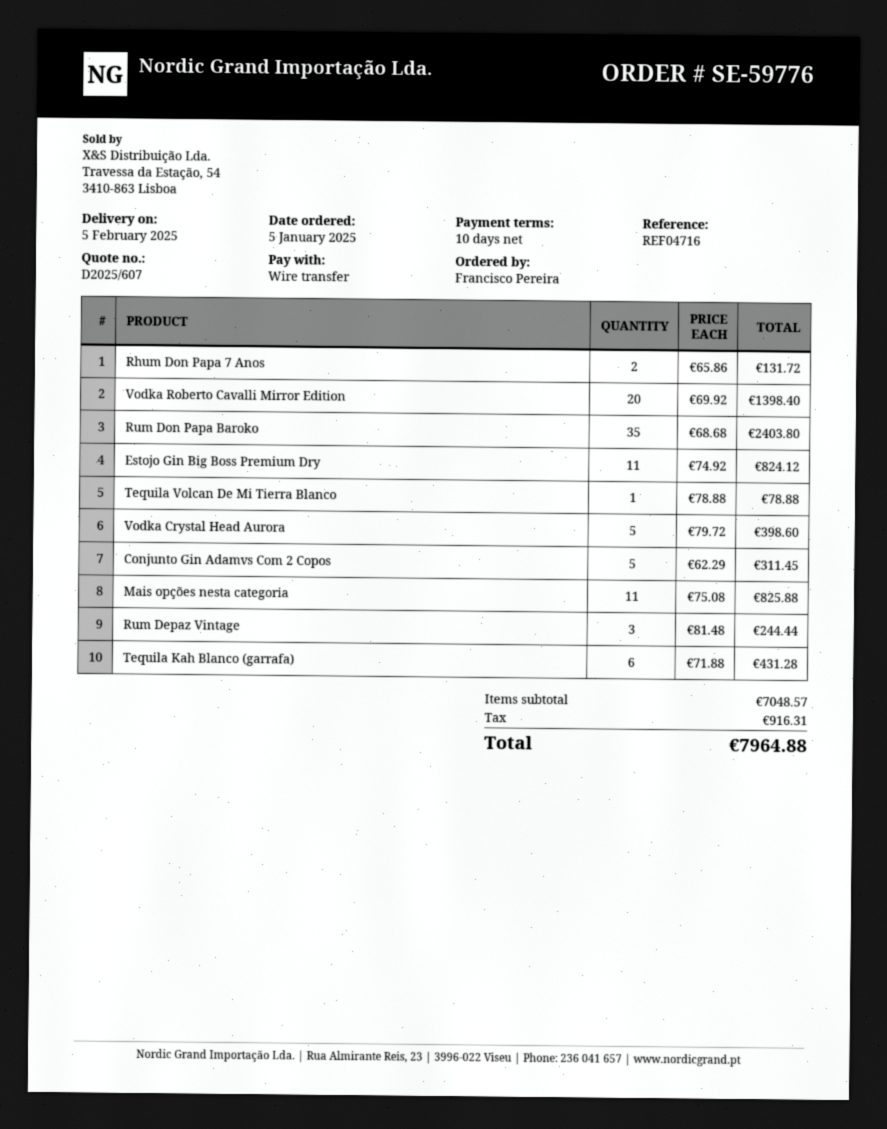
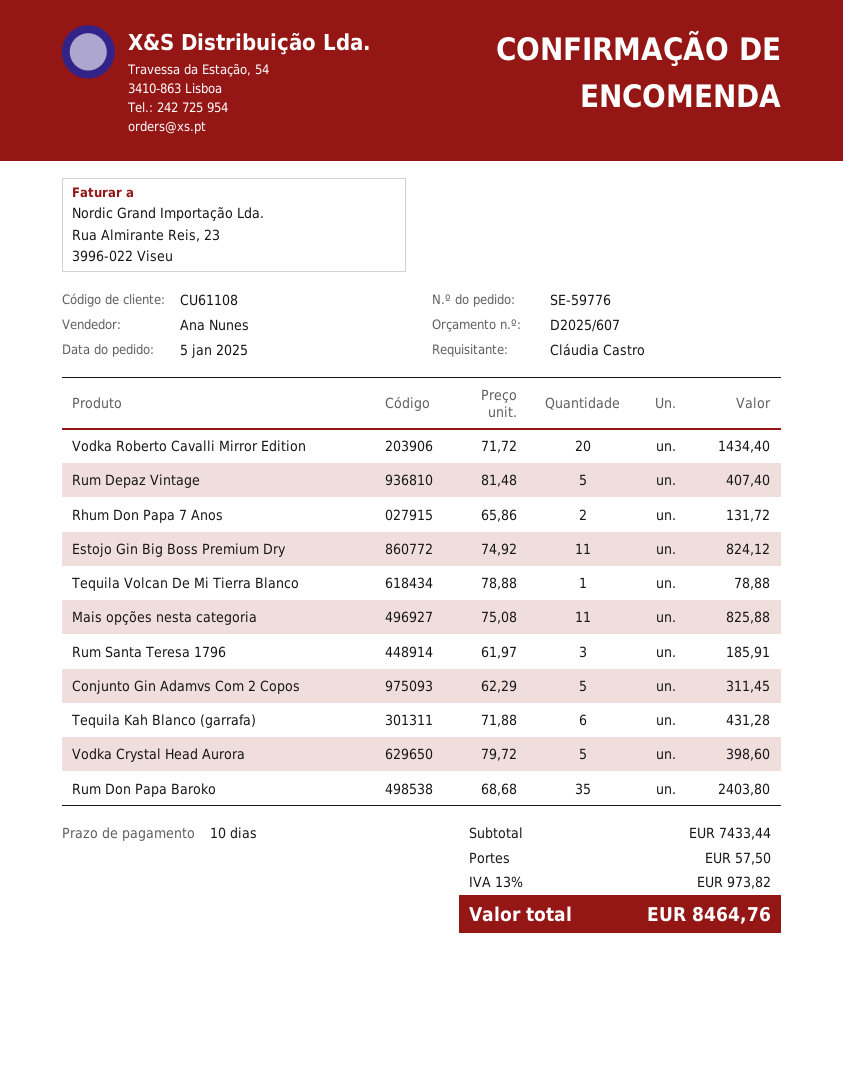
ordered by: Francisco Pereira -> Cláudia Castro
Vodka Roberto Cavalli Mirror Edition: 20 x 69.92 = 1398.40 -> 20 x 71.72 = 1434.40
Rum Depaz Vintage: 3 x 81.48 = 244.44 -> 5 x 81.48 = 407.40
Rum Santa Teresa 1796: none -> 3 x 61.97 = 185.91
subtotal: 7048.57 -> 7433.44
shipping: none -> 57.50
tax: 916.31 -> 973.82
total: 7964.88 -> 8464.76

